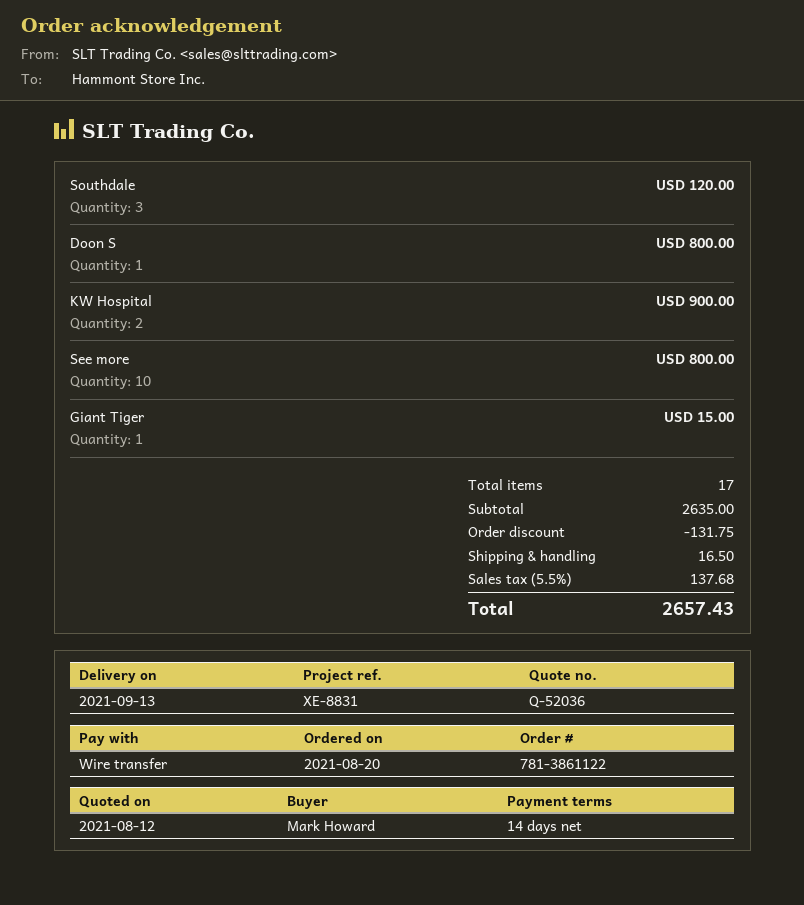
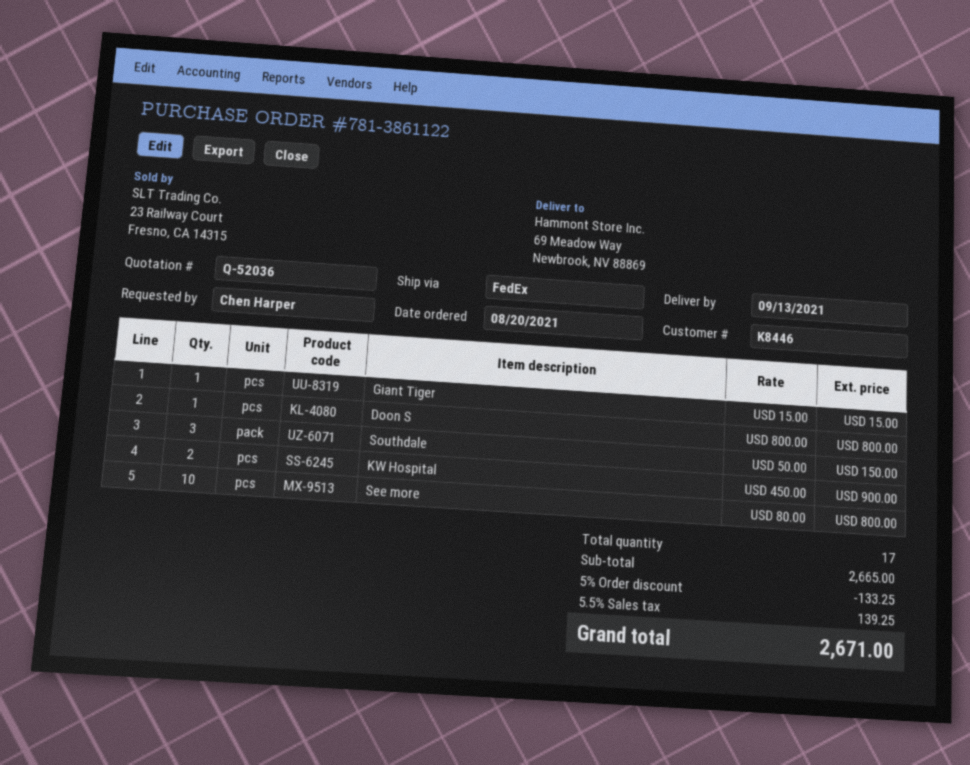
ordered by: Mark Howard -> Chen Harper
Southdale: 3 for 120.00 -> 3 for 150.00
subtotal: 2635.00 -> 2665.00
discount: 131.75 -> 133.25
shipping: 16.50 -> none
tax: 5.5% = 137.68 -> 5.5% = 139.25
total: 2657.43 -> 2671.00

